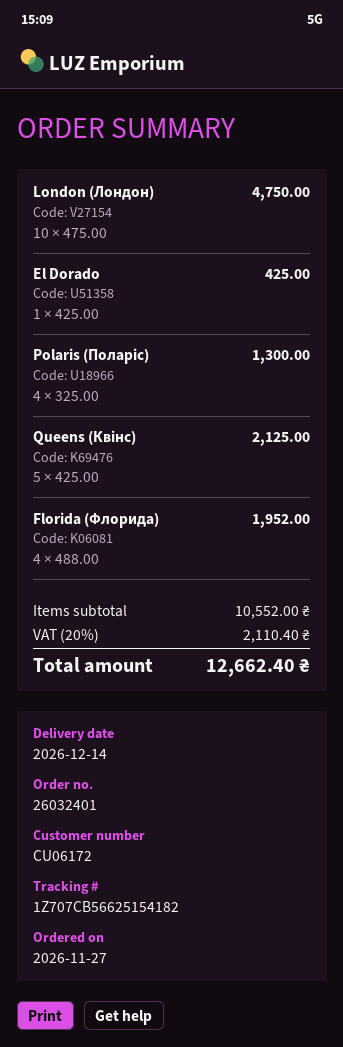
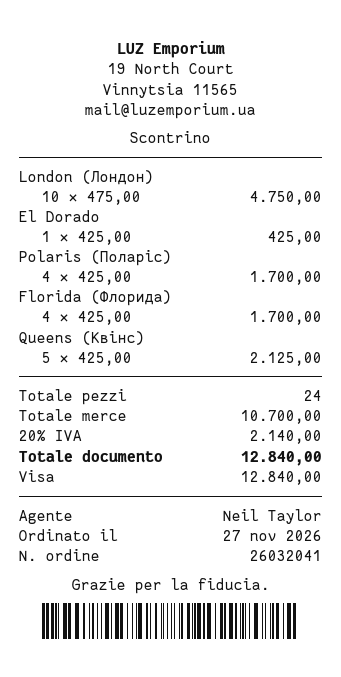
order number: 26032401 -> 26032041
Polaris (Поларіс): 4 x 325.00 = 1300.00 -> 4 x 425.00 = 1700.00
Florida (Флорида): 4 x 488.00 = 1952.00 -> 4 x 425.00 = 1700.00
subtotal: 10552.00 -> 10700.00
tax: 20% = 2110.40 -> 20% = 2140.00
total: 12662.40 -> 12840.00

